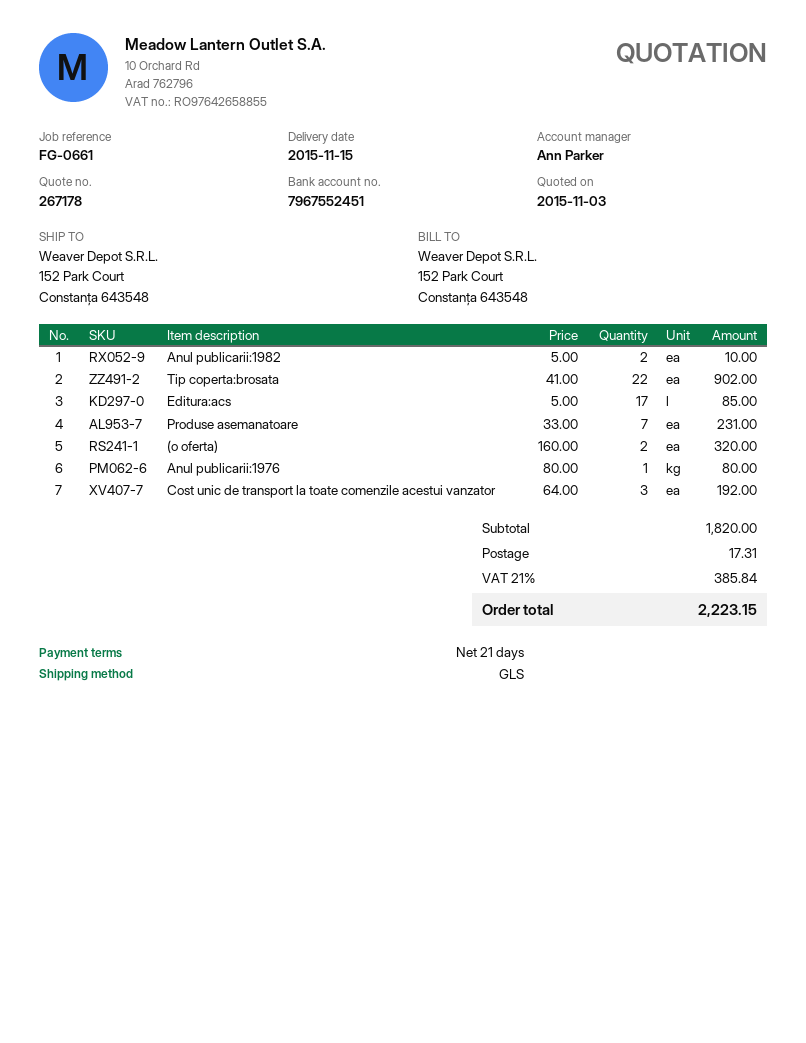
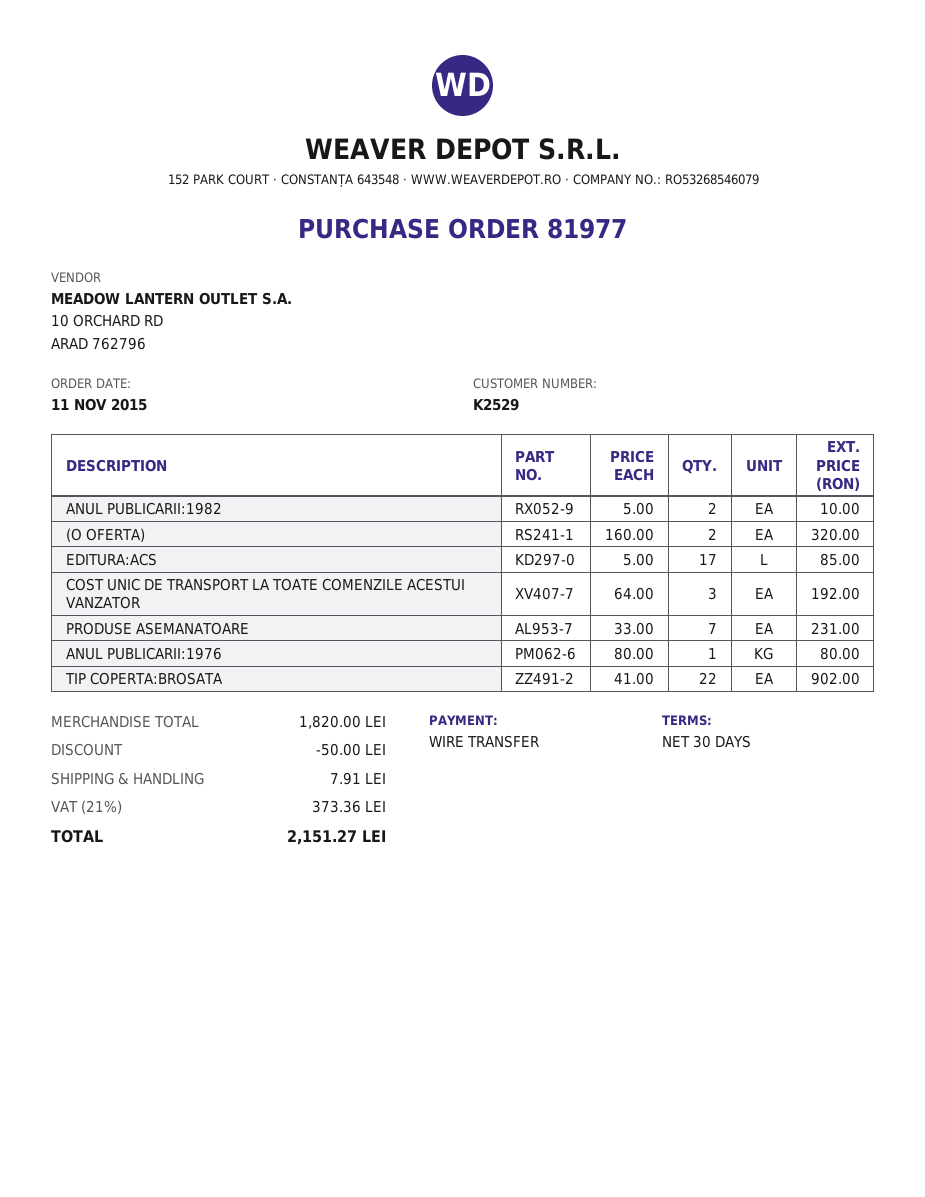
payment terms: 21 days -> 30 days
discount: none -> 50.00
shipping: 17.31 -> 7.91
tax: 21% = 385.84 -> 21% = 373.36
total: 2223.15 -> 2151.27

